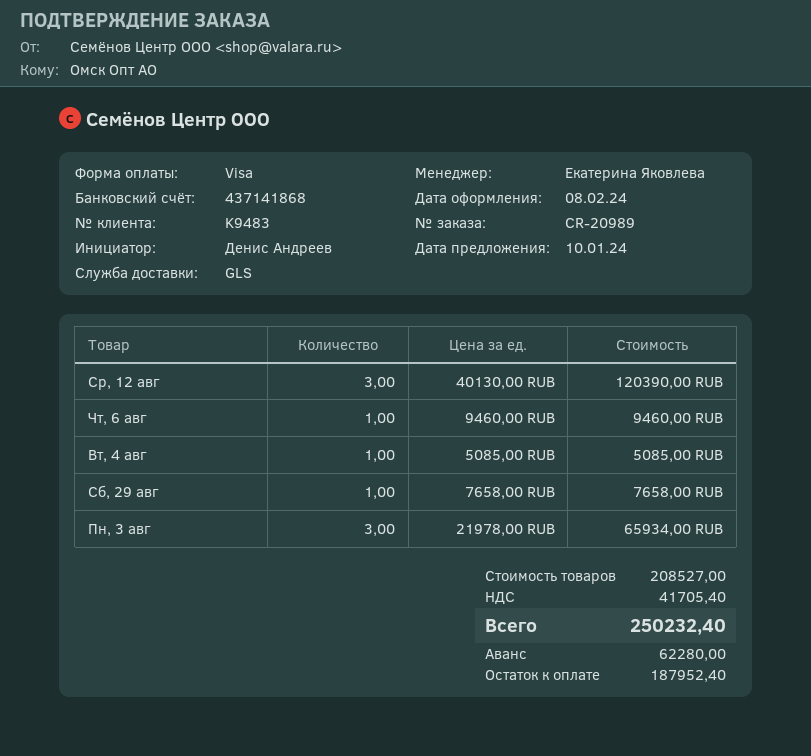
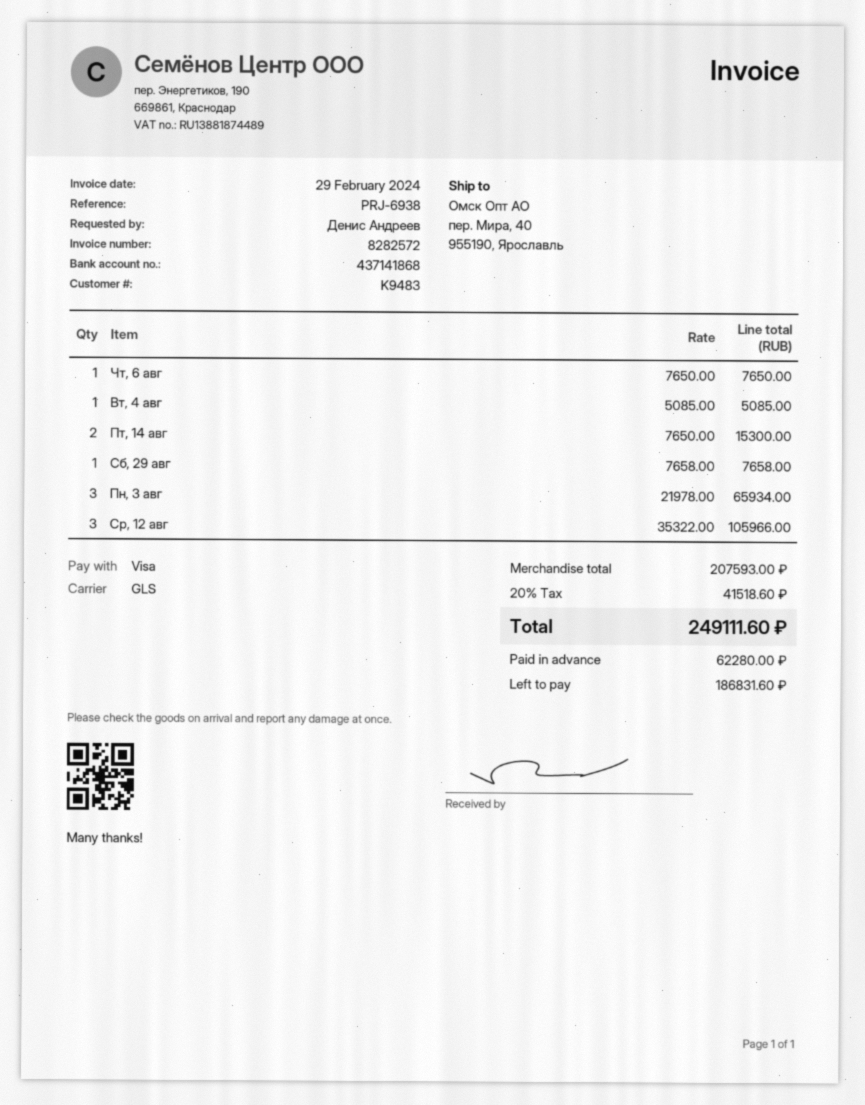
Ср, 12 авг: 3 x 40130.00 = 120390.00 -> 3 x 35322.00 = 105966.00
Чт, 6 авг: 1 x 9460.00 = 9460.00 -> 1 x 7650.00 = 7650.00
Пт, 14 авг: none -> 2 x 7650.00 = 15300.00
subtotal: 208527.00 -> 207593.00
tax: 41705.40 -> 41518.60
total: 250232.40 -> 249111.60
balance: 187952.40 -> 186831.60

